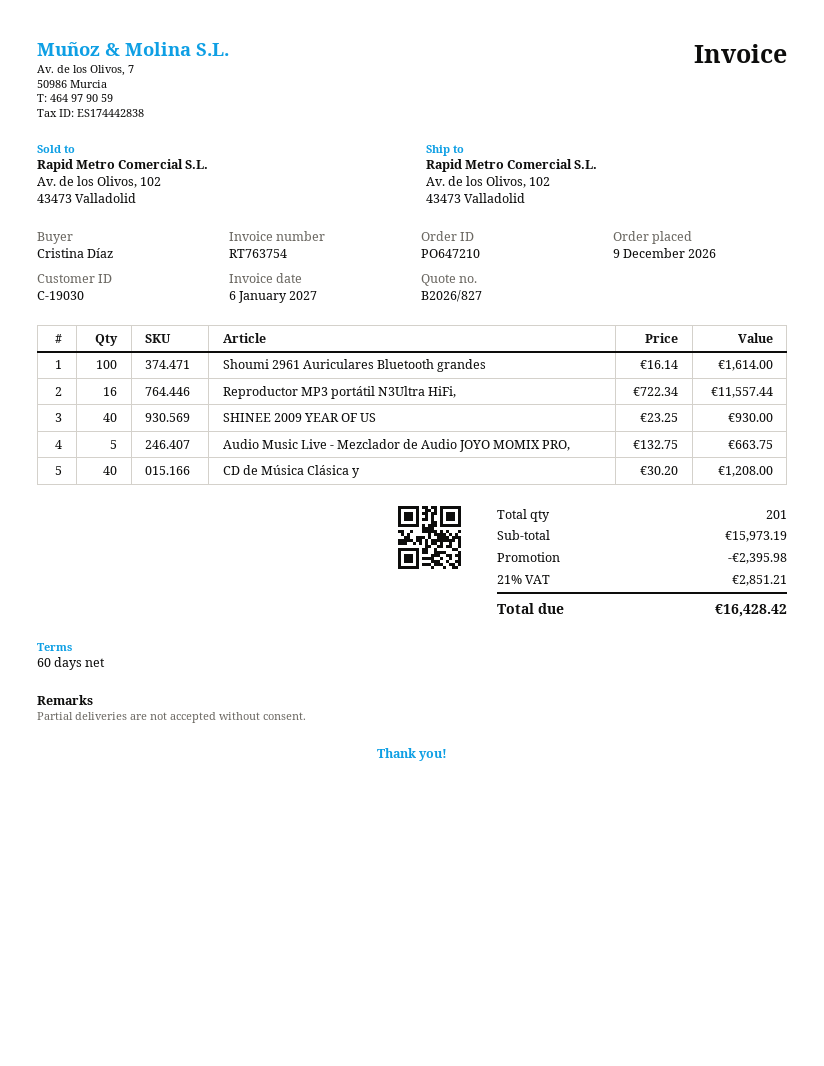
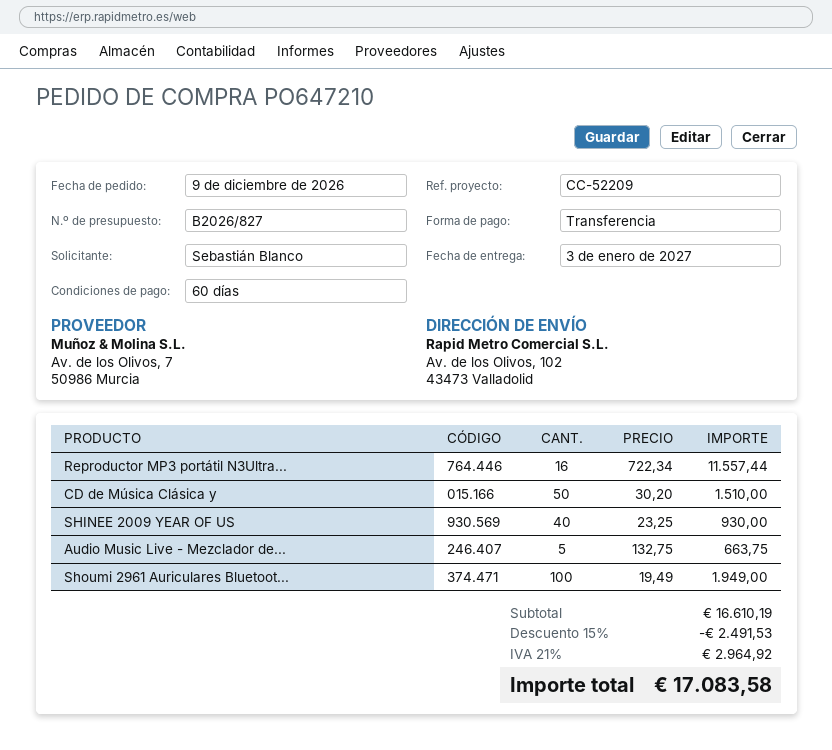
ordered by: Cristina Díaz -> Sebastián Blanco
Shoumi 2961 Auriculares Bluetooth grandes: 100 x 16.14 = 1614.00 -> 100 x 19.49 = 1949.00
CD de Música Clásica y: 40 x 30.20 = 1208.00 -> 50 x 30.20 = 1510.00
subtotal: 15973.19 -> 16610.19
discount: 2395.98 -> 2491.53
tax: 21% = 2851.21 -> 21% = 2964.92
total: 16428.42 -> 17083.58

